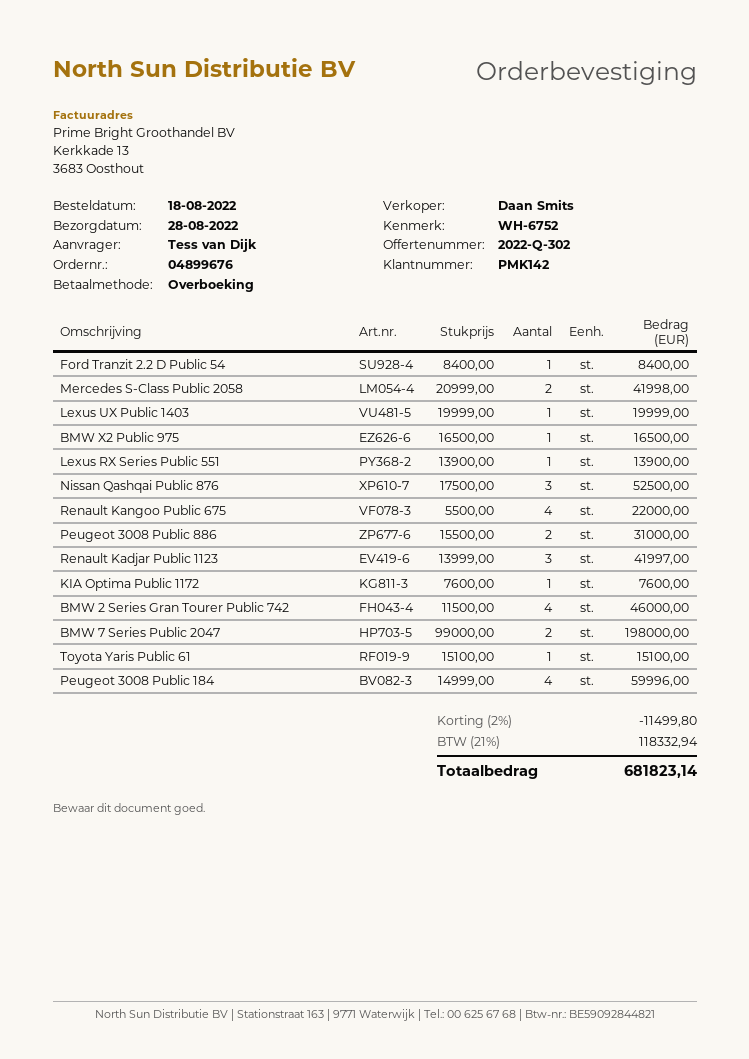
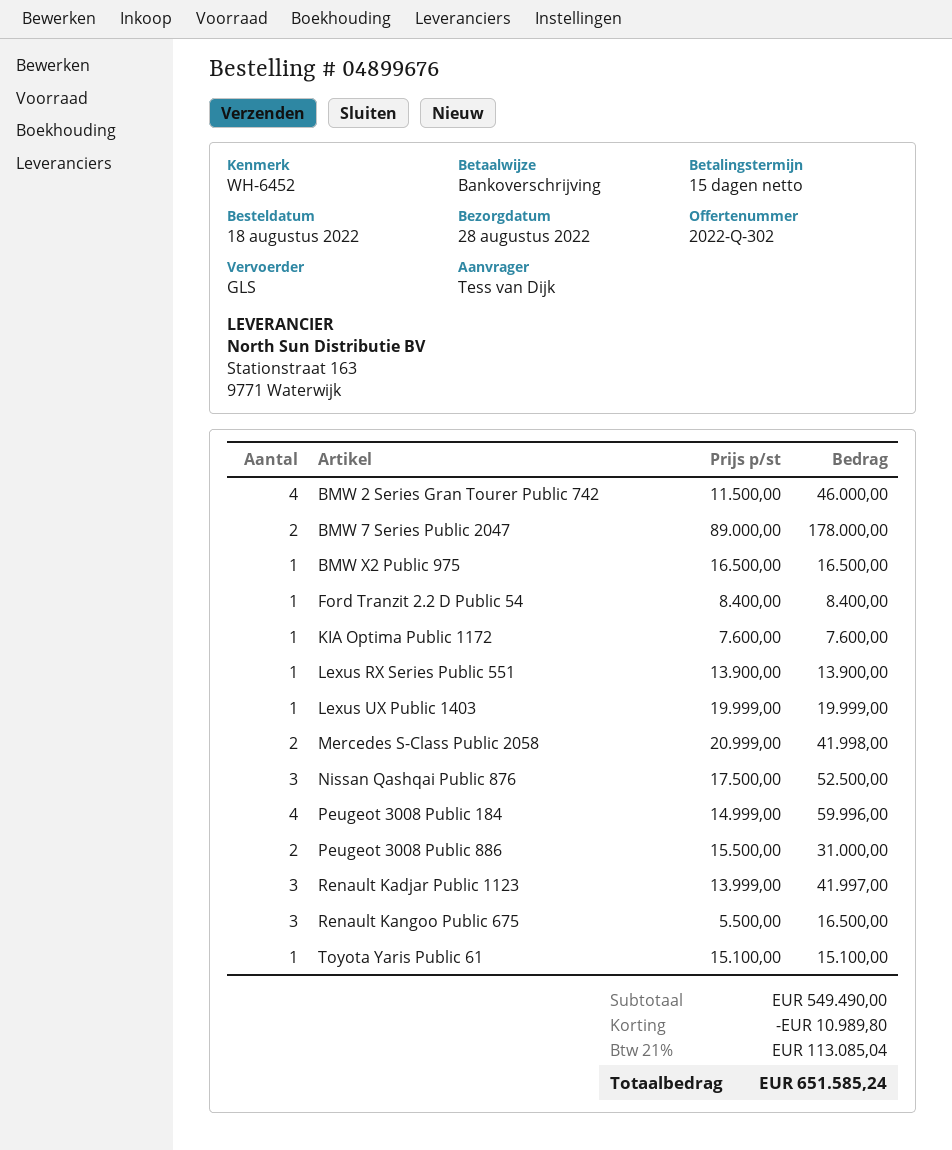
reference: WH-6752 -> WH-6452
Renault Kangoo Public 675: 4 x 5500.00 = 22000.00 -> 3 x 5500.00 = 16500.00
BMW 7 Series Public 2047: 2 x 99000.00 = 198000.00 -> 2 x 89000.00 = 178000.00
discount: 11499.80 -> 10989.80
tax: 21% = 118332.94 -> 21% = 113085.04
total: 681823.14 -> 651585.24

